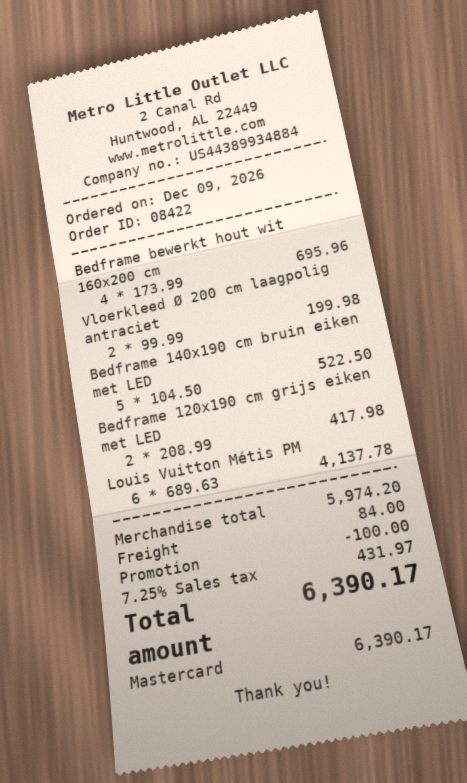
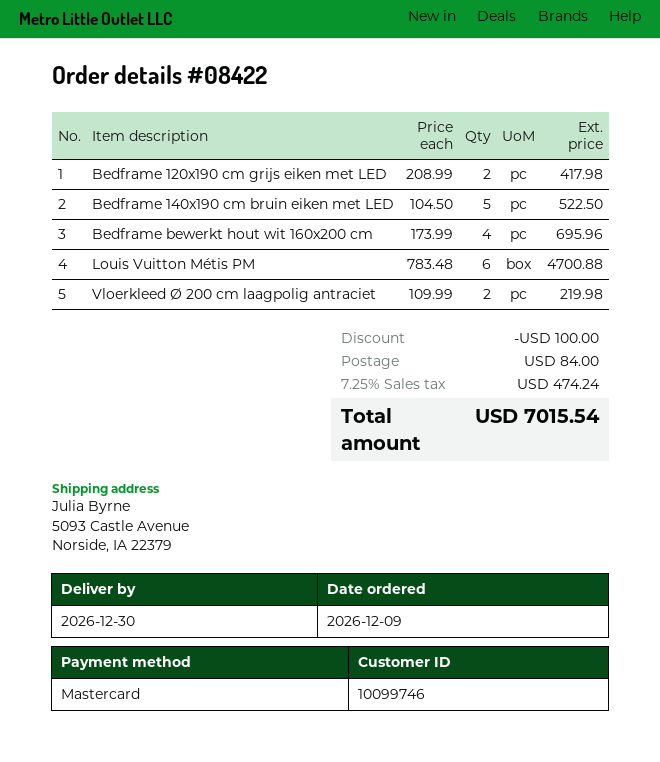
Vloerkleed Ø 200 cm laagpolig antraciet: 2 x 99.99 = 199.98 -> 2 x 109.99 = 219.98
Louis Vuitton Métis PM: 6 x 689.63 = 4137.78 -> 6 x 783.48 = 4700.88
tax: 7.25% = 431.97 -> 7.25% = 474.24
total: 6390.17 -> 7015.54

